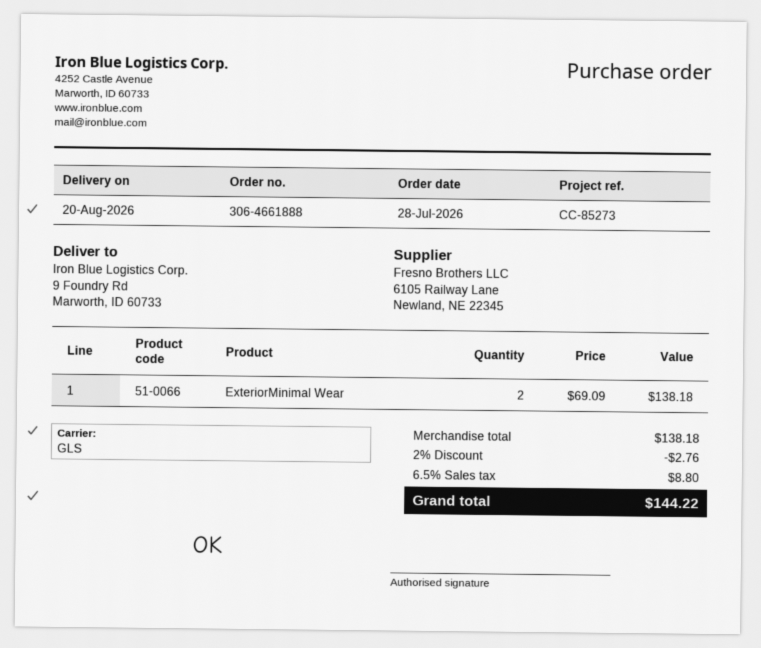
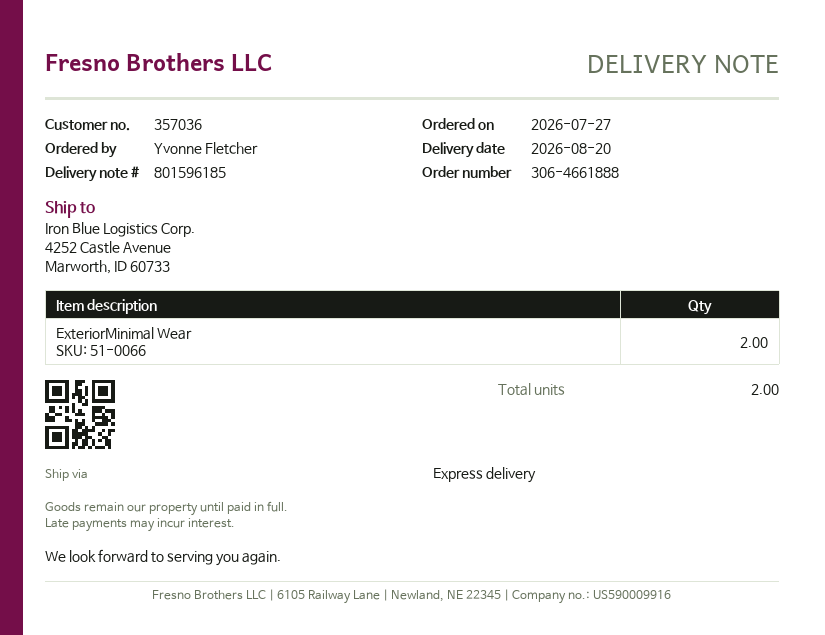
order date: 2026-07-28 -> 2026-07-27
shipping method: GLS -> express
ship to: 9 Foundry Rd, Marworth, ID 60733 -> 4252 Castle Avenue, Marworth, ID 60733

